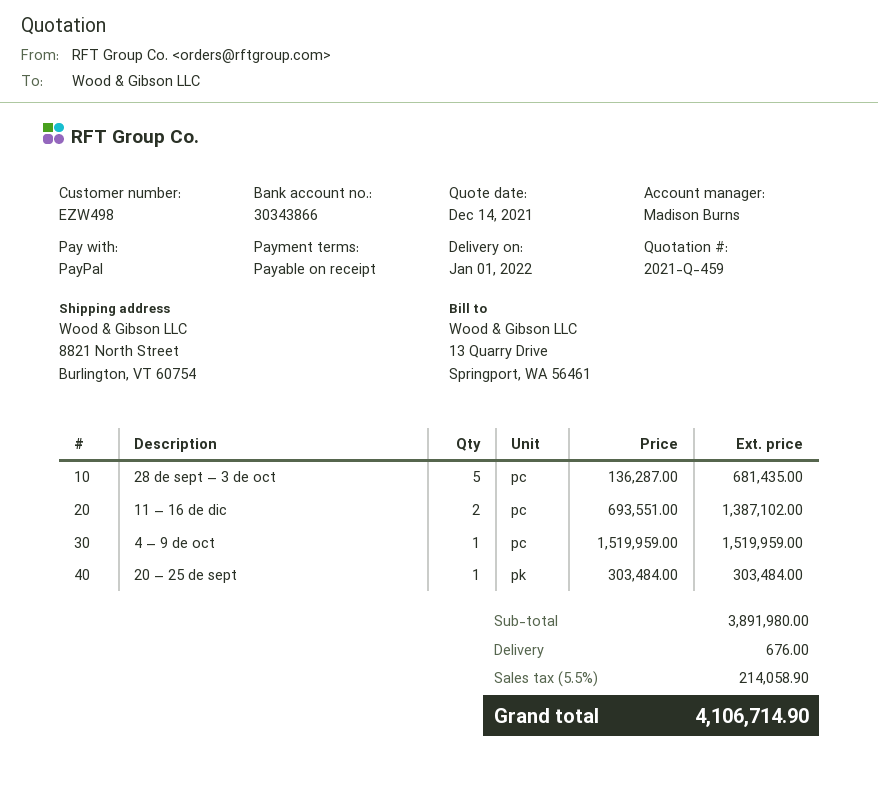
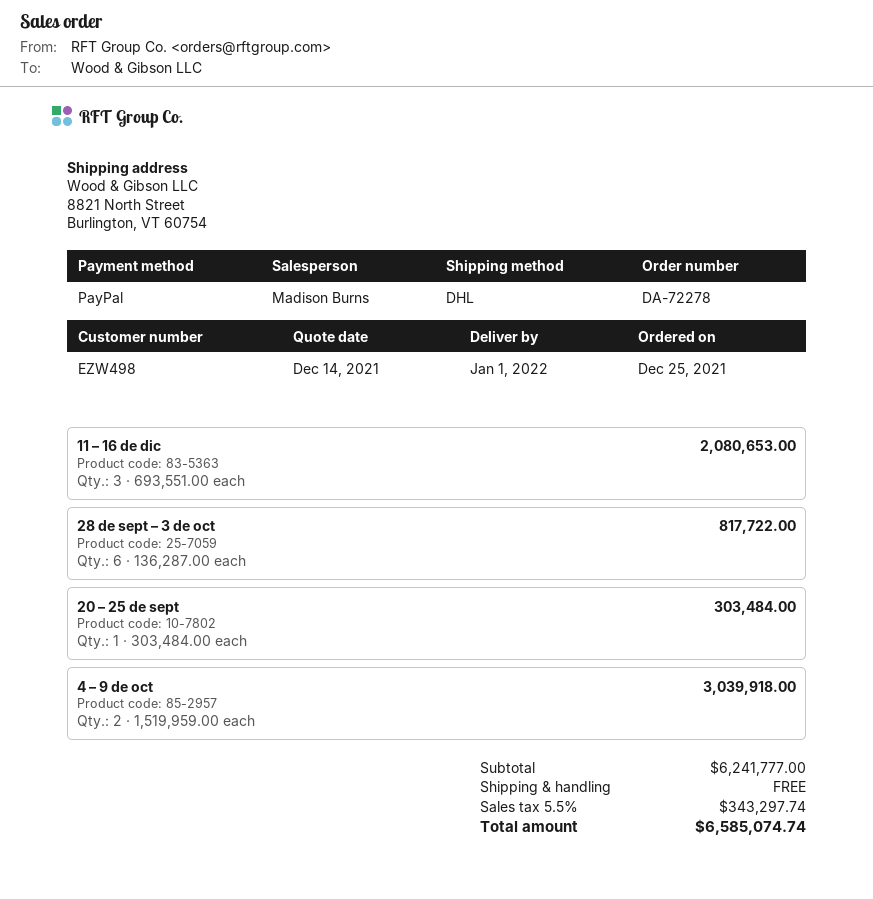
28 de sept – 3 de oct: 5 x 136287.00 = 681435.00 -> 6 x 136287.00 = 817722.00
11 – 16 de dic: 2 x 693551.00 = 1387102.00 -> 3 x 693551.00 = 2080653.00
4 – 9 de oct: 1 x 1519959.00 = 1519959.00 -> 2 x 1519959.00 = 3039918.00
subtotal: 3891980.00 -> 6241777.00
shipping: 676.00 -> 0.00
tax: 5.5% = 214058.90 -> 5.5% = 343297.74
total: 4106714.90 -> 6585074.74

